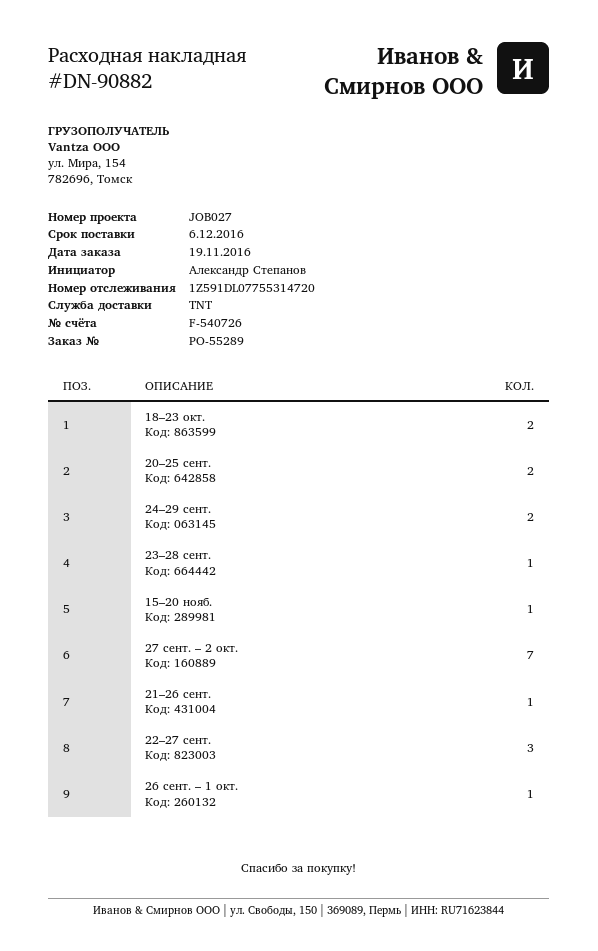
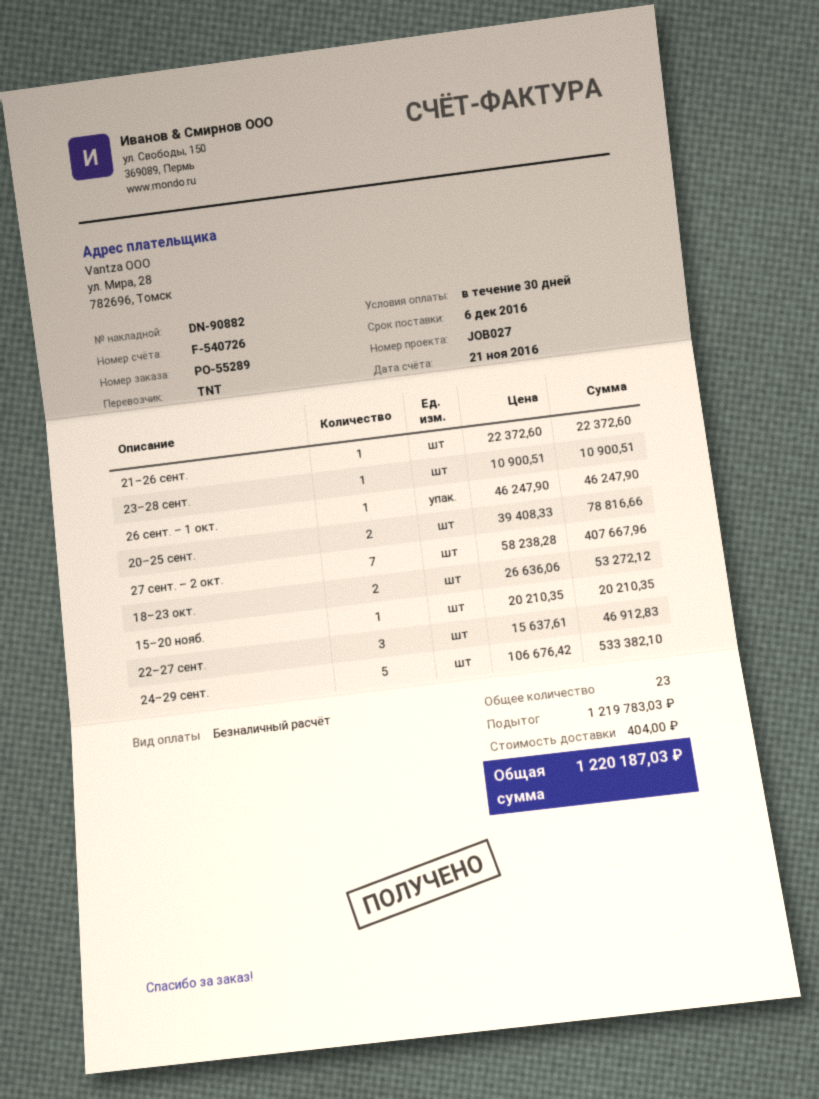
24–29 сент.: 2 -> 5

